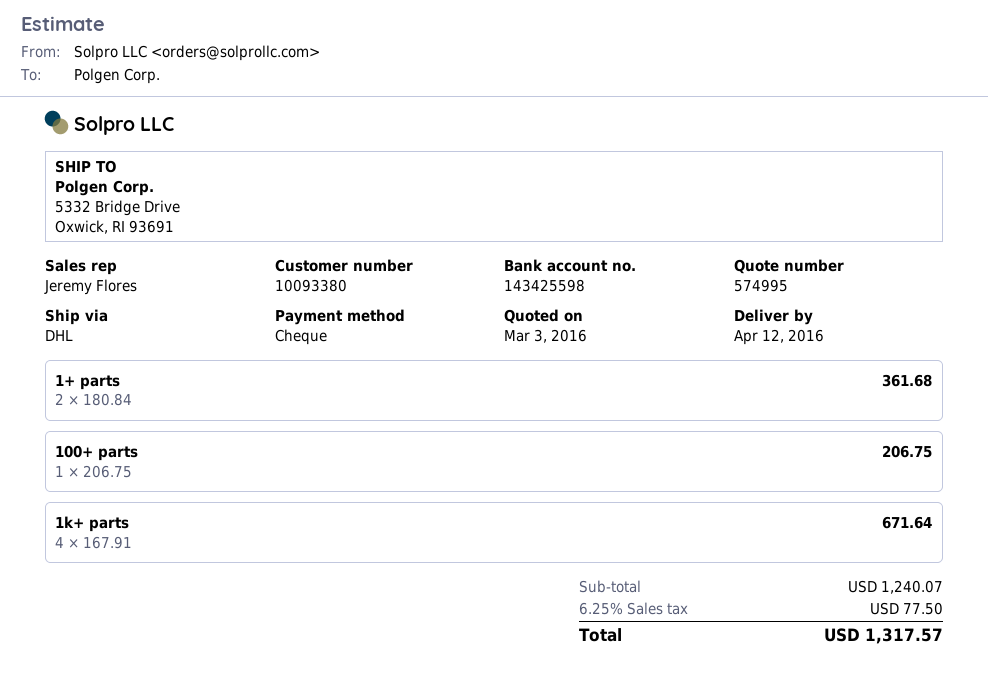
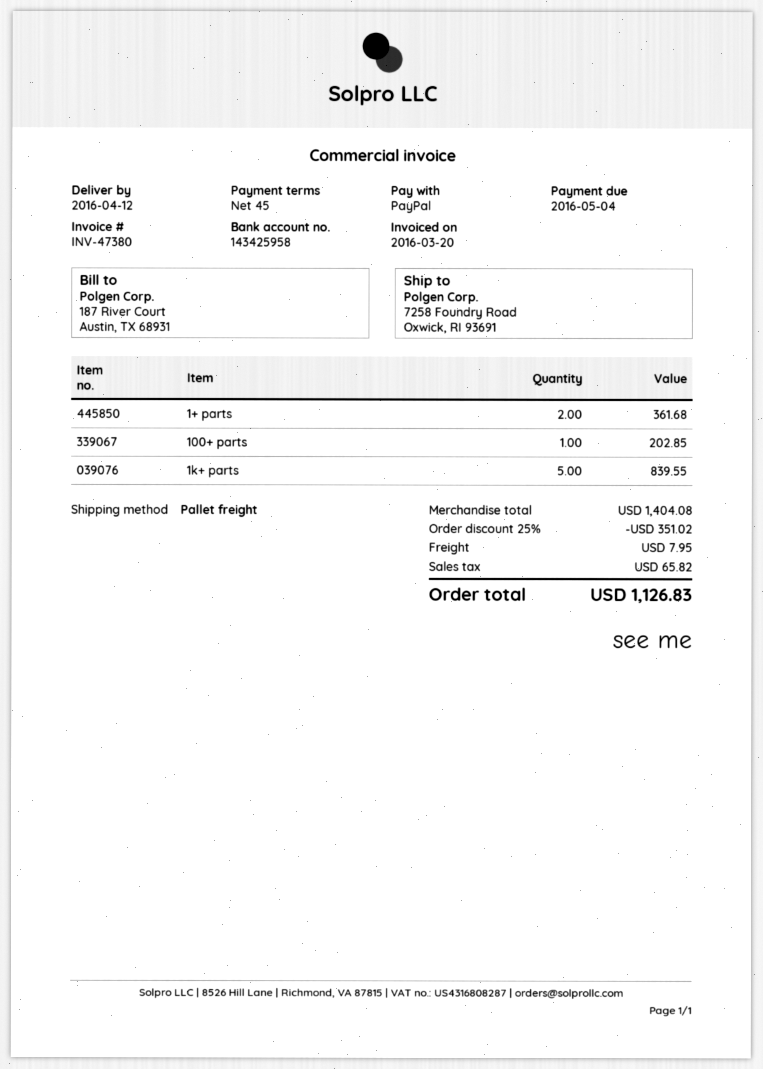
payment method: cheque -> PayPal
bank account: 143425598 -> 143425958
shipping method: DHL -> pallet freight
ship to: 5332 Bridge Drive, Oxwick, RI 93691 -> 7258 Foundry Road, Oxwick, RI 93691
100+ parts: 1 for 206.75 -> 1 for 202.85
1k+ parts: 4 for 671.64 -> 5 for 839.55
subtotal: 1240.07 -> 1404.08
discount: none -> 25% = 351.02
shipping: none -> 7.95
tax: 77.50 -> 65.82
total: 1317.57 -> 1126.83

